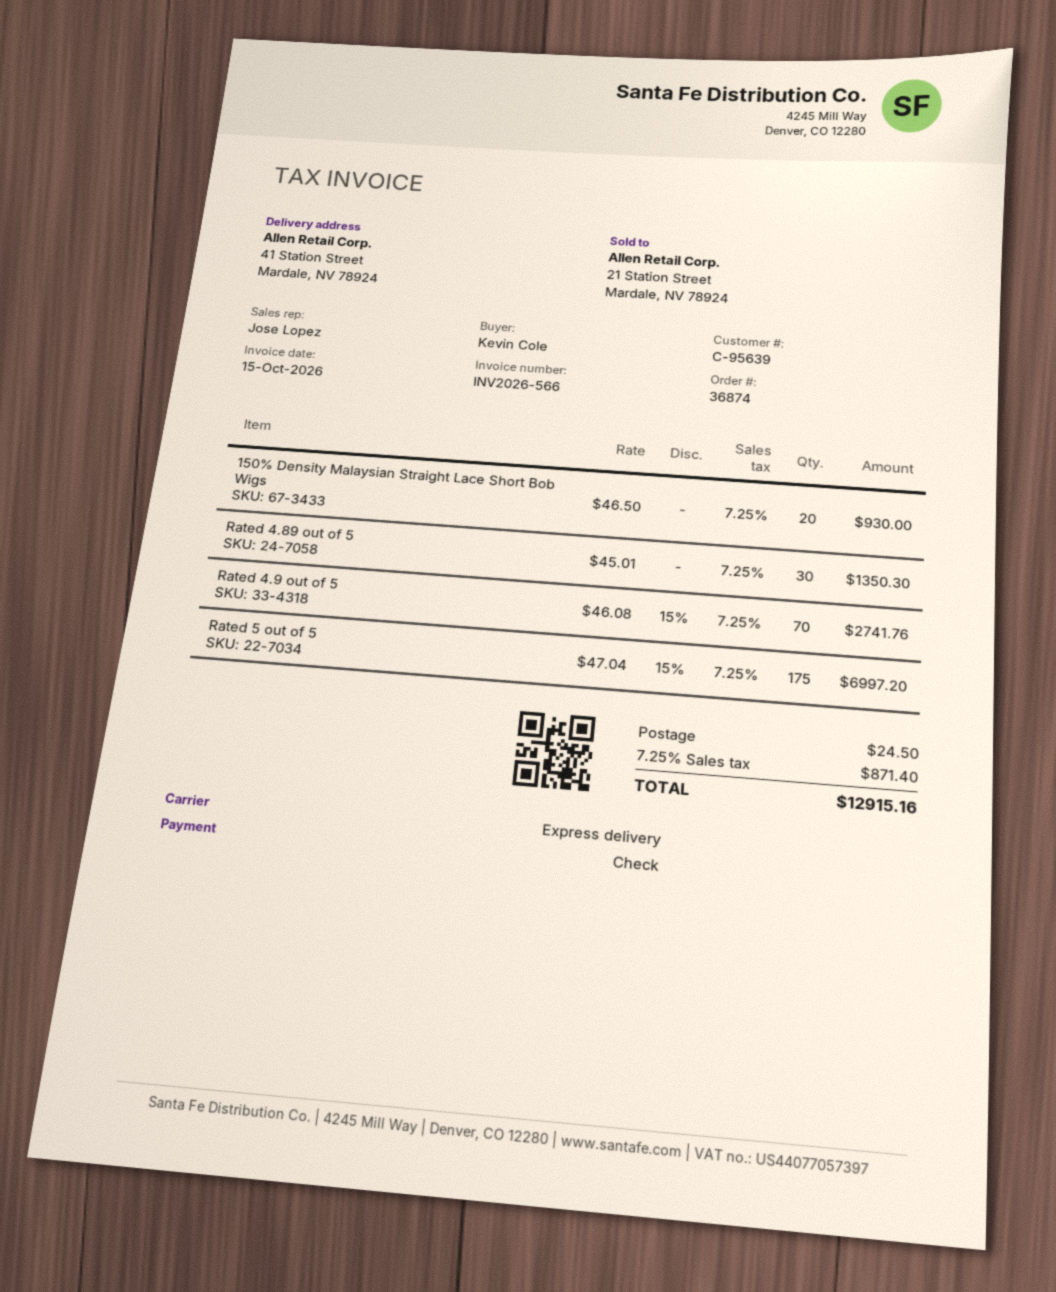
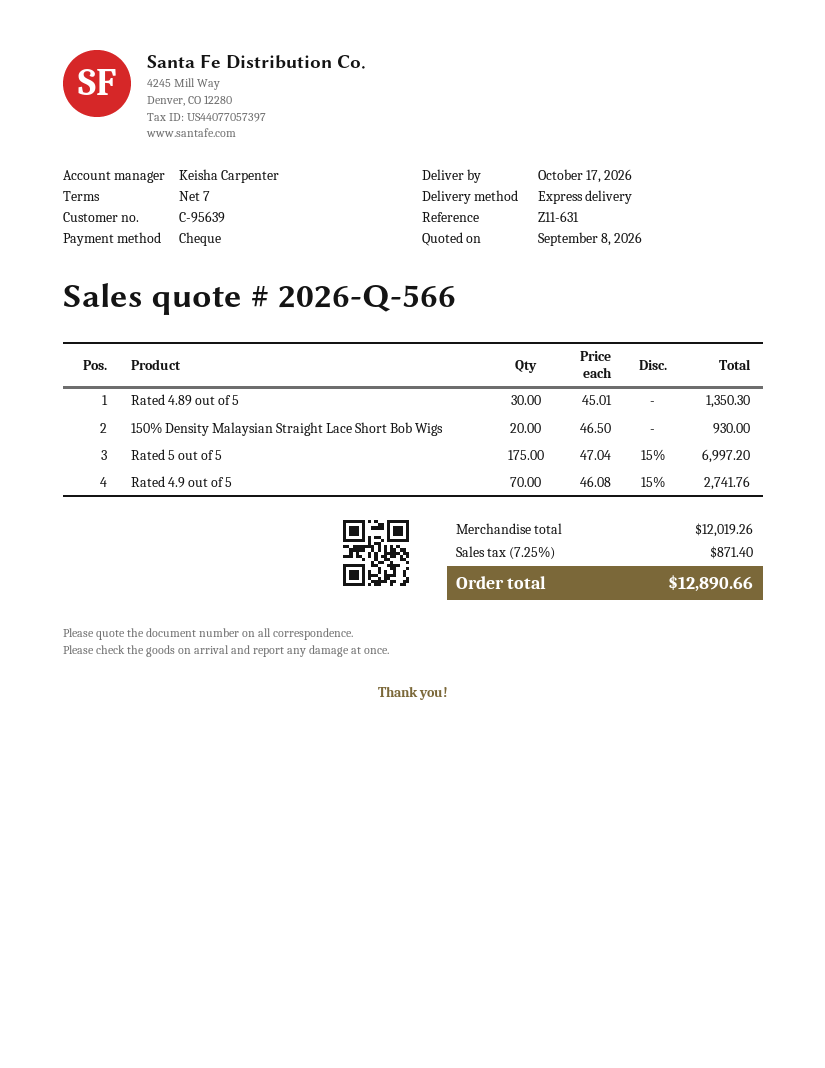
sales rep: Jose Lopez -> Keisha Carpenter
shipping: 24.50 -> none
total: 12915.16 -> 12890.66

